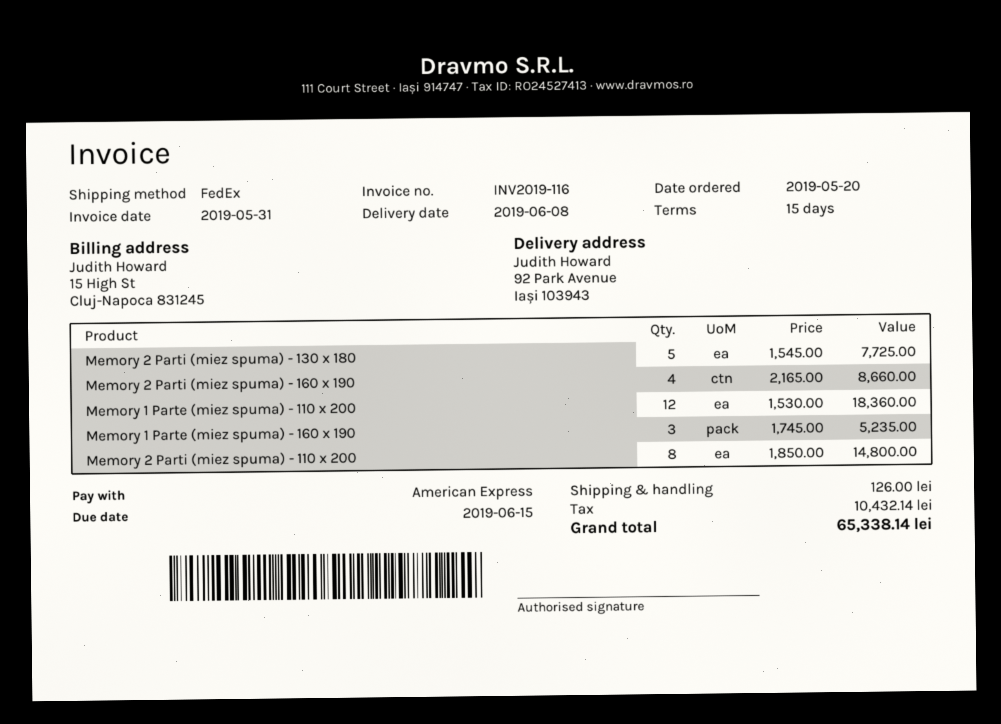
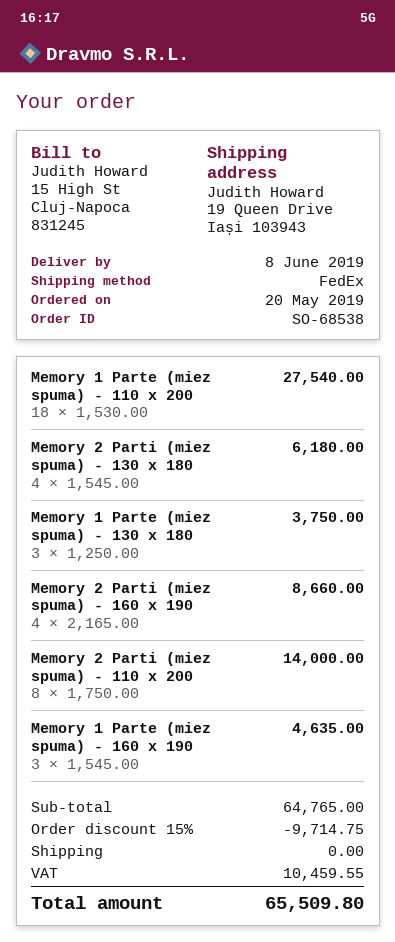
ship to: 92 Park Avenue, Iași 103943 -> 19 Queen Drive, Iași 103943
Memory 2 Parti (miez spuma) - 130 x 180: 5 x 1545.00 = 7725.00 -> 4 x 1545.00 = 6180.00
Memory 1 Parte (miez spuma) - 110 x 200: 12 x 1530.00 = 18360.00 -> 18 x 1530.00 = 27540.00
Memory 1 Parte (miez spuma) - 160 x 190: 3 x 1745.00 = 5235.00 -> 3 x 1545.00 = 4635.00
Memory 2 Parti (miez spuma) - 110 x 200: 8 x 1850.00 = 14800.00 -> 8 x 1750.00 = 14000.00
Memory 1 Parte (miez spuma) - 130 x 180: none -> 3 x 1250.00 = 3750.00
discount: none -> 15% = 9714.75
shipping: 126.00 -> 0.00
tax: 10432.14 -> 10459.55
total: 65338.14 -> 65509.80

